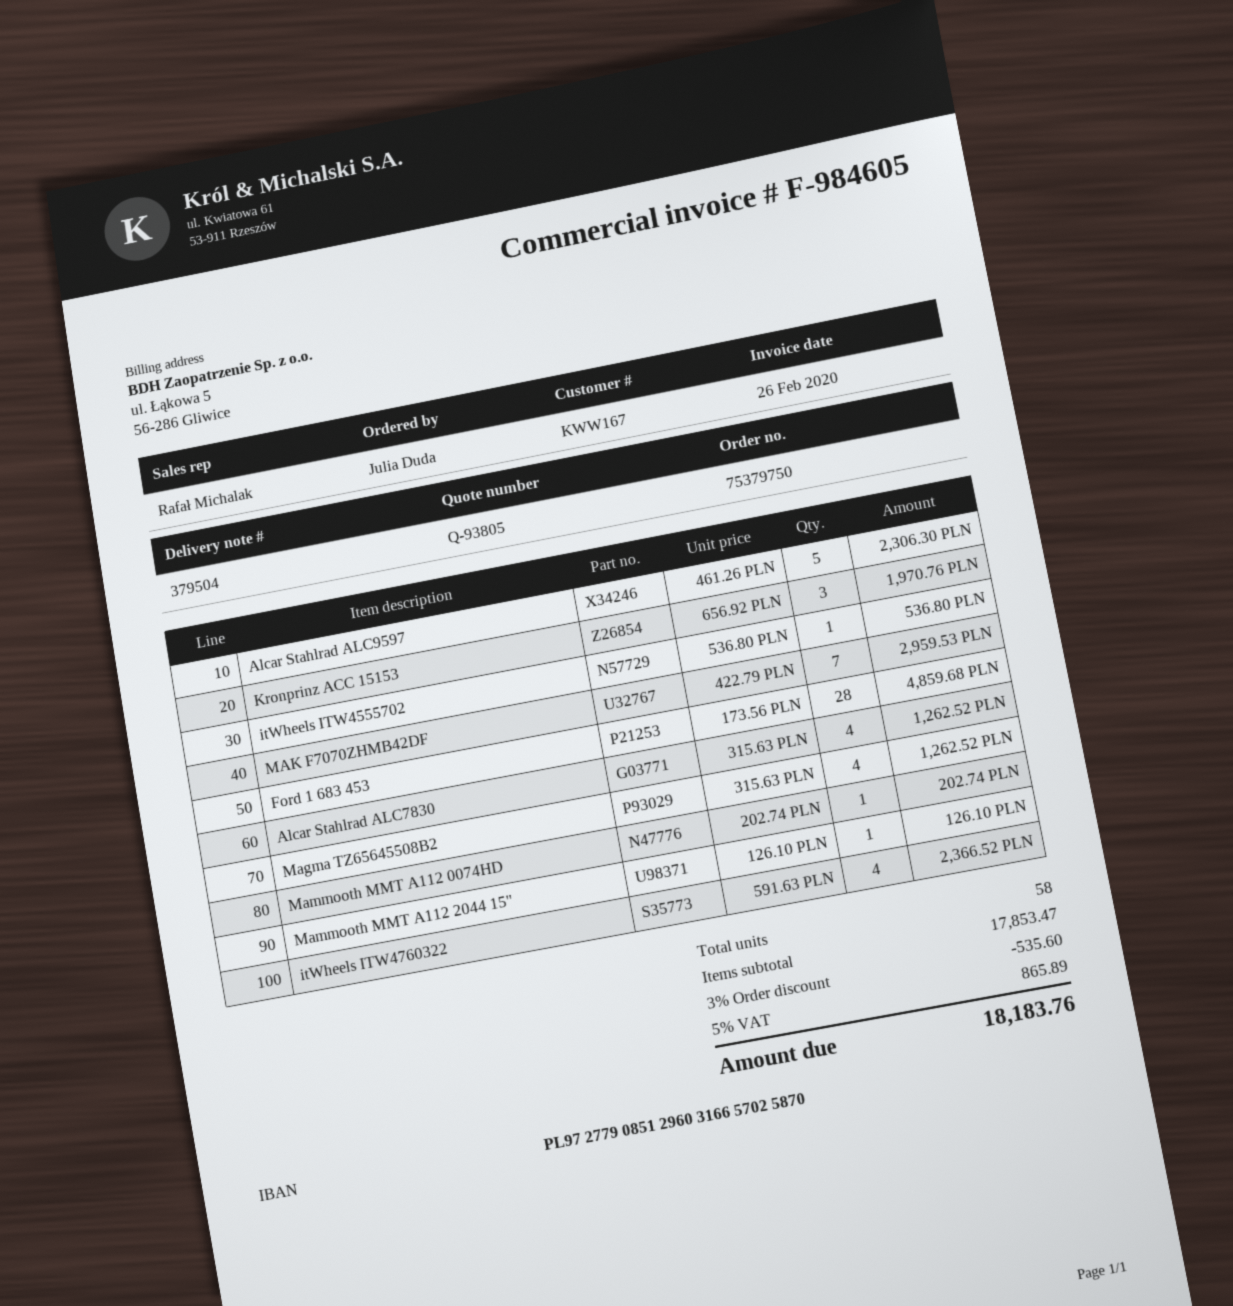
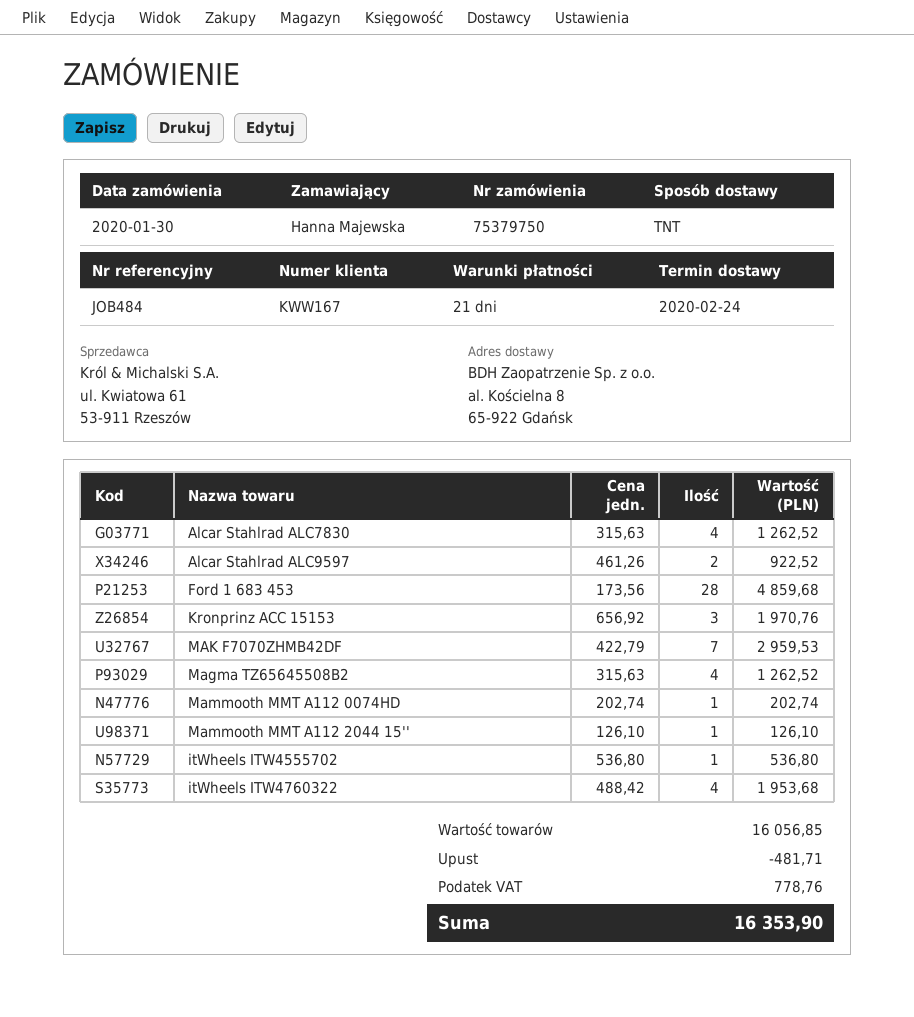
ordered by: Julia Duda -> Hanna Majewska
Alcar Stahlrad ALC9597: 5 x 461.26 = 2306.30 -> 2 x 461.26 = 922.52
itWheels ITW4760322: 4 x 591.63 = 2366.52 -> 4 x 488.42 = 1953.68
subtotal: 17853.47 -> 16056.85
discount: 535.60 -> 481.71
tax: 865.89 -> 778.76
total: 18183.76 -> 16353.90

